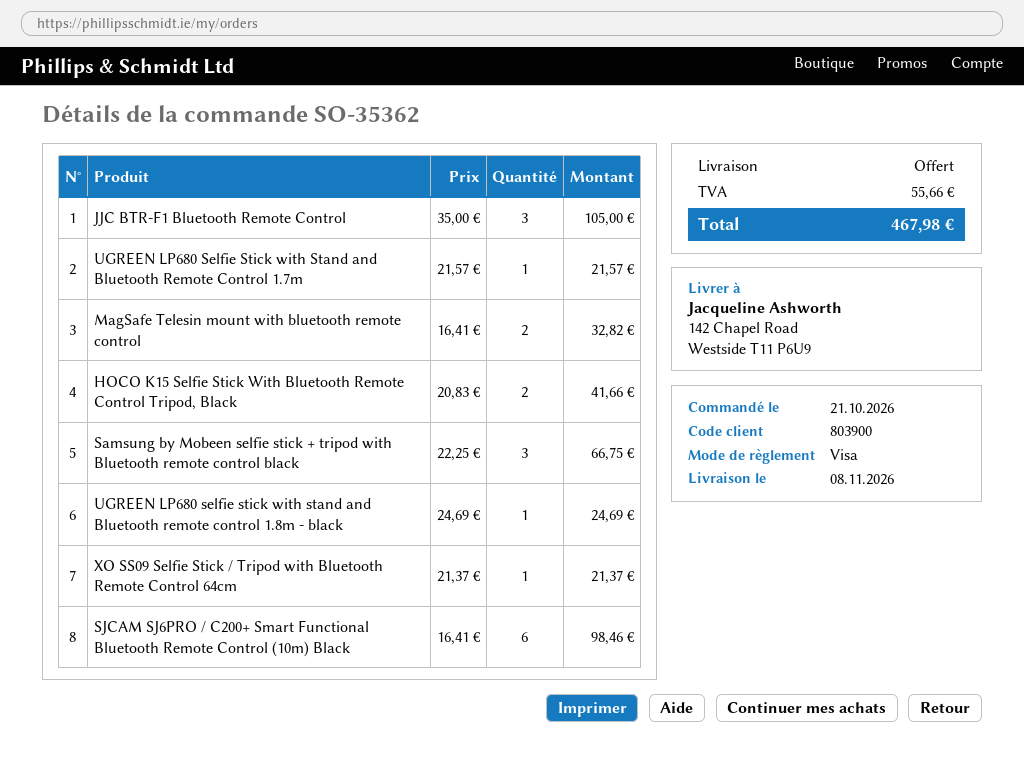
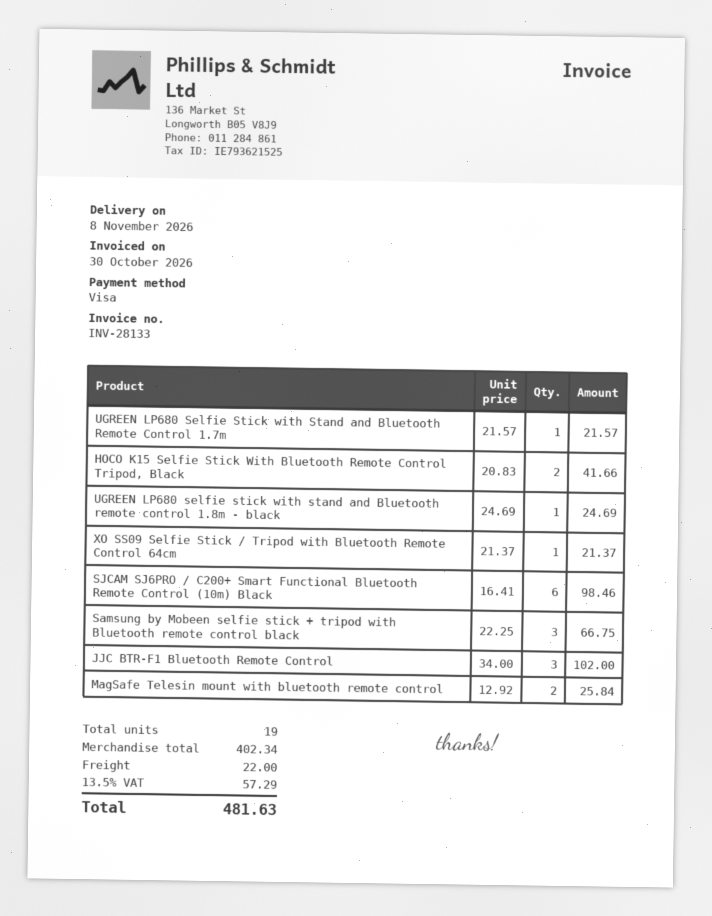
JJC BTR-F1 Bluetooth Remote Control: 3 x 35.00 = 105.00 -> 3 x 34.00 = 102.00
MagSafe Telesin mount with bluetooth remote control: 2 x 16.41 = 32.82 -> 2 x 12.92 = 25.84
shipping: 0.00 -> 22.00
tax: 55.66 -> 57.29
total: 467.98 -> 481.63

